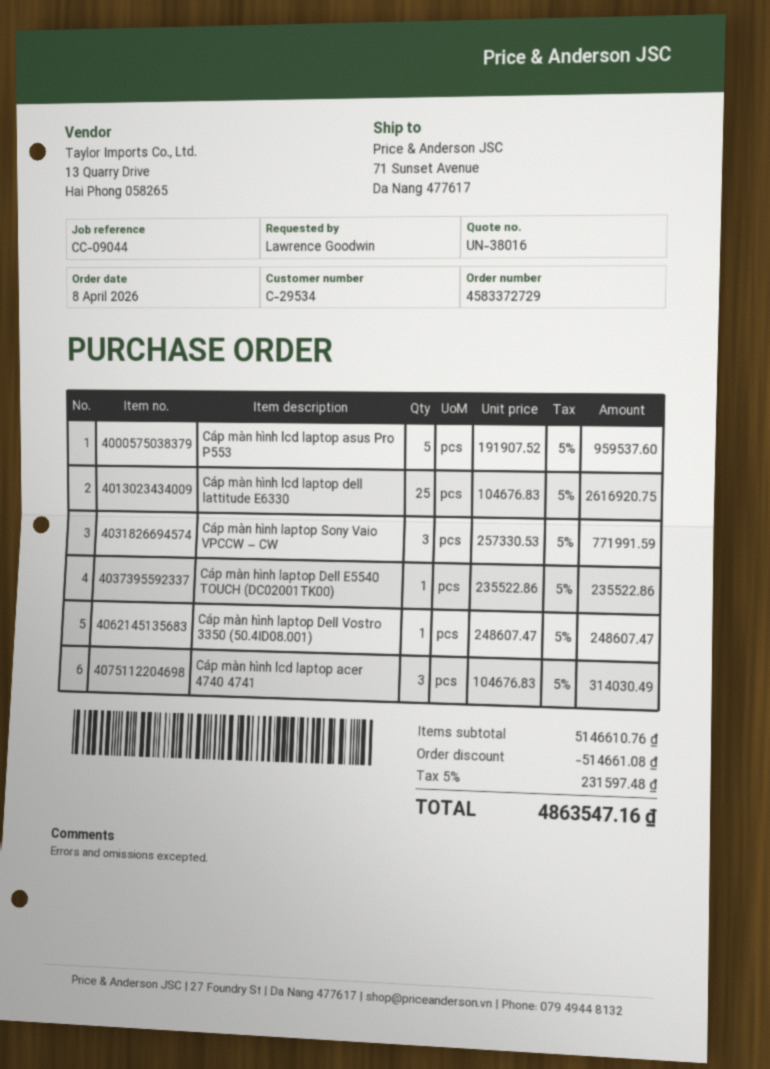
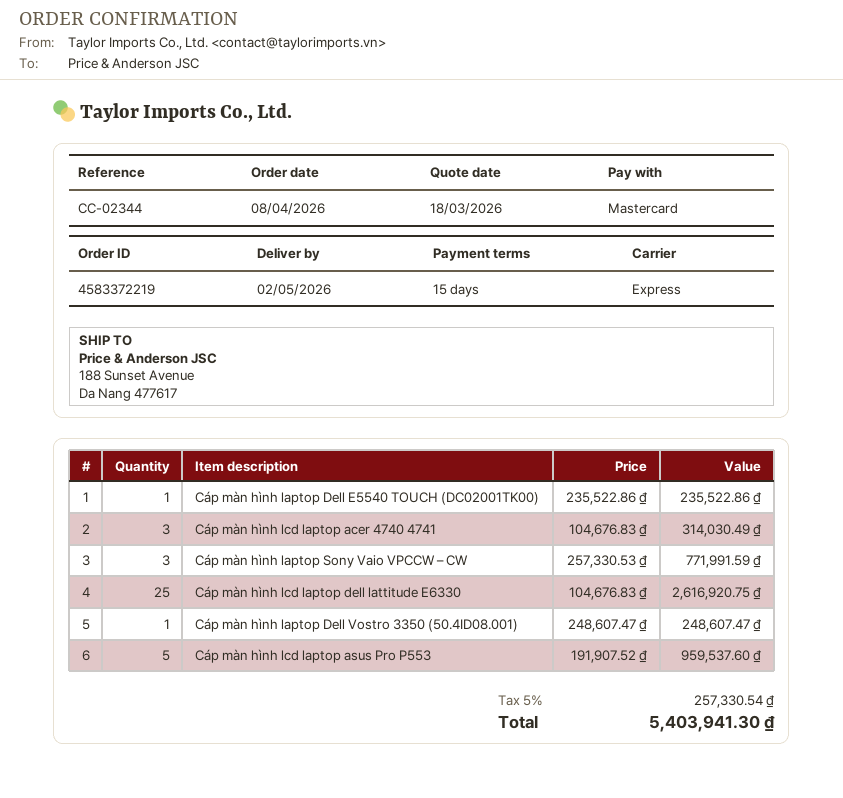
order number: 4583372729 -> 4583372219
reference: CC-09044 -> CC-02344
ship to: 71 Sunset Avenue, Da Nang 477617 -> 188 Sunset Avenue, Da Nang 477617
discount: 514661.08 -> none
tax: 5% = 231597.48 -> 5% = 257330.54
total: 4863547.16 -> 5403941.30

